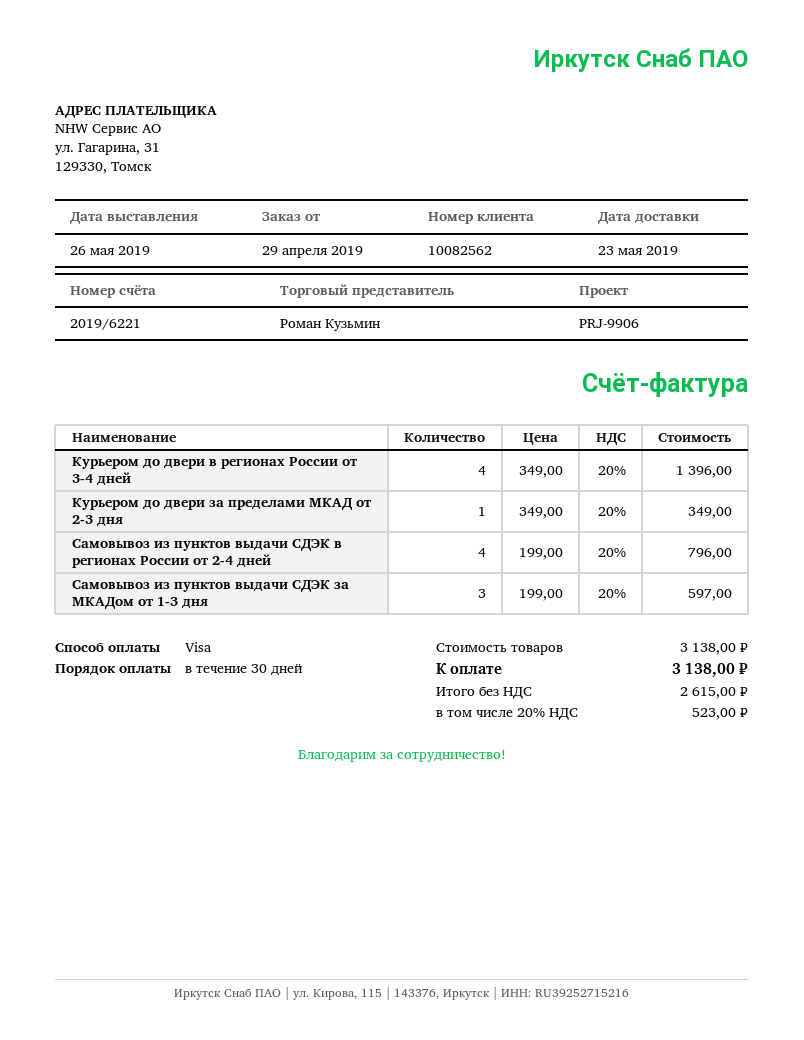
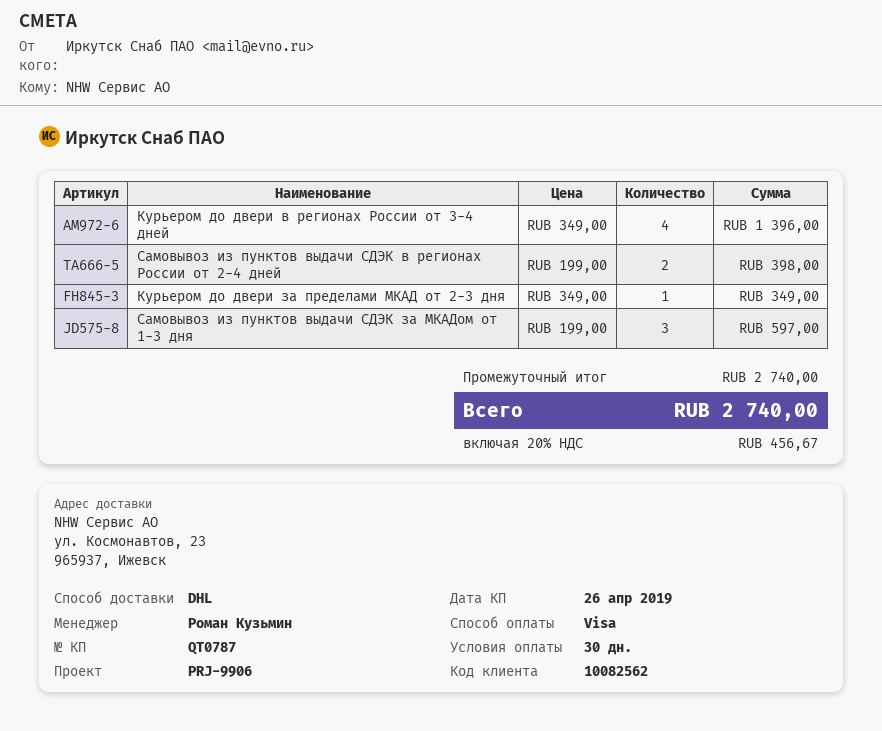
Самовывоз из пунктов выдачи СДЭК в регионах России от 2-4 дней: 4 x 199.00 = 796.00 -> 2 x 199.00 = 398.00
subtotal: 3138.00 -> 2740.00
tax: 20% = 523.00 -> 20% = 456.67
total: 3138.00 -> 2740.00

